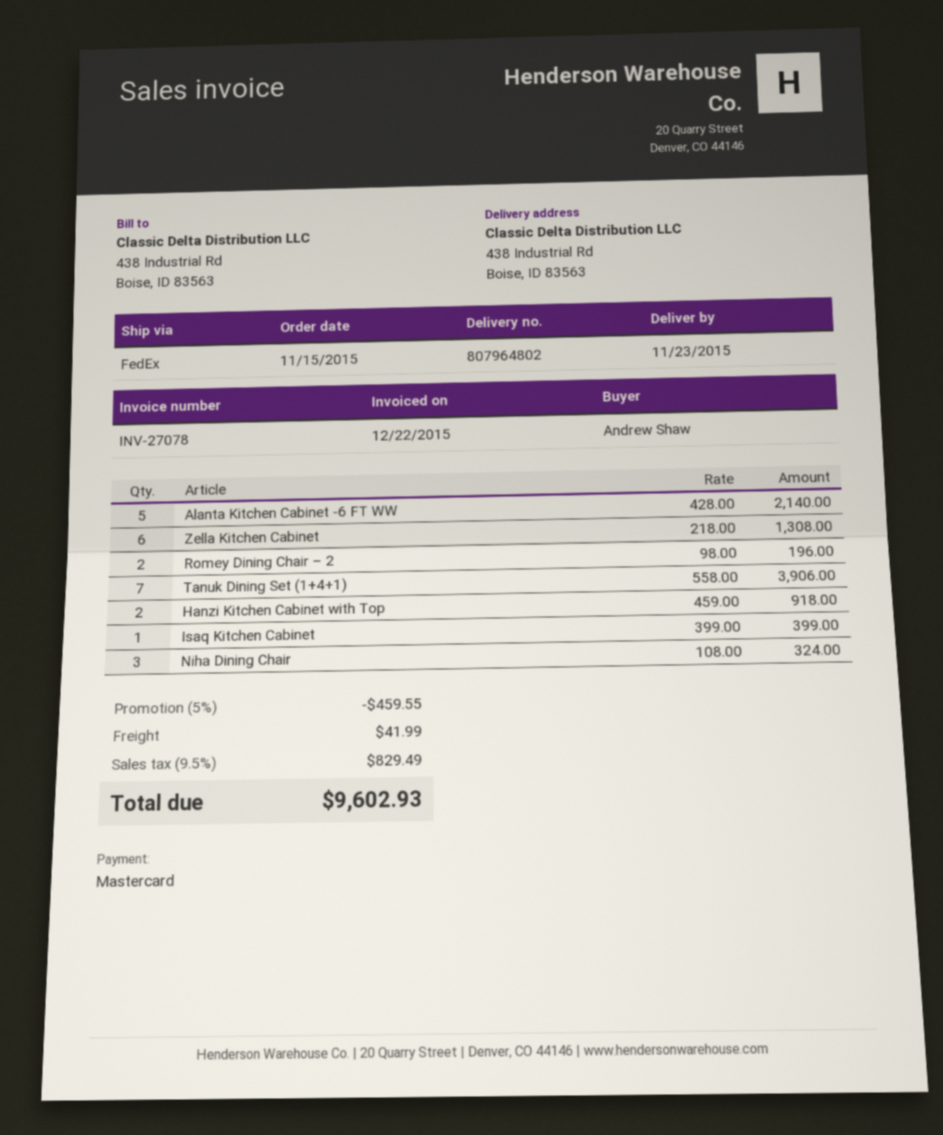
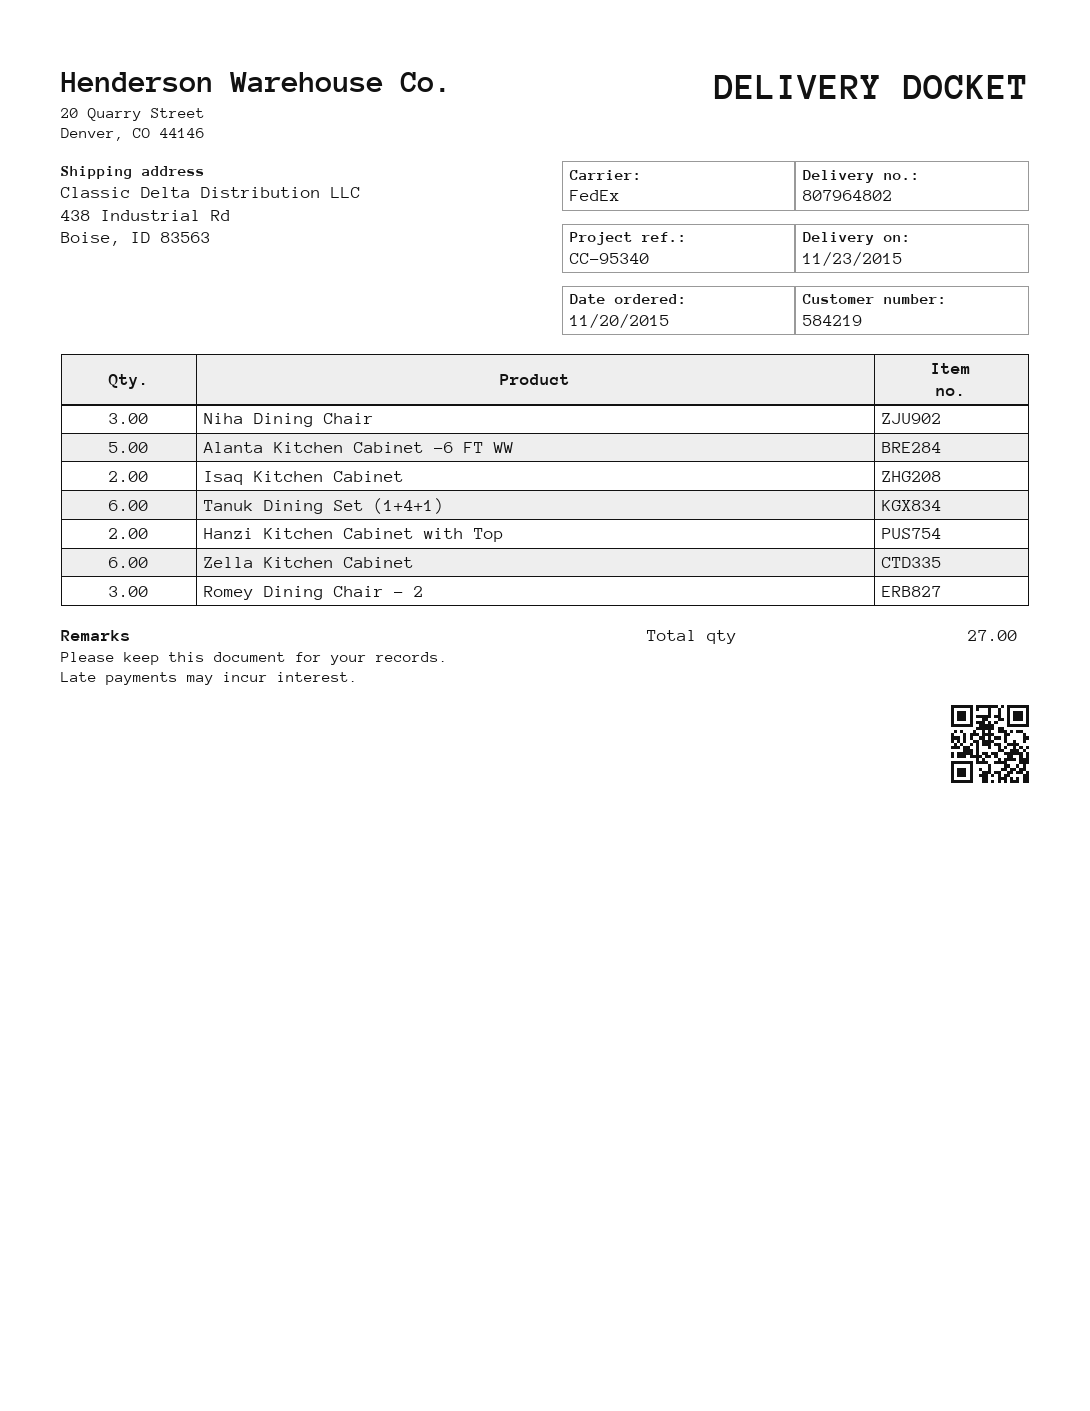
order date: 2015-11-15 -> 2015-11-20
Romey Dining Chair – 2: 2 -> 3
Tanuk Dining Set (1+4+1): 7 -> 6
Isaq Kitchen Cabinet: 1 -> 2

